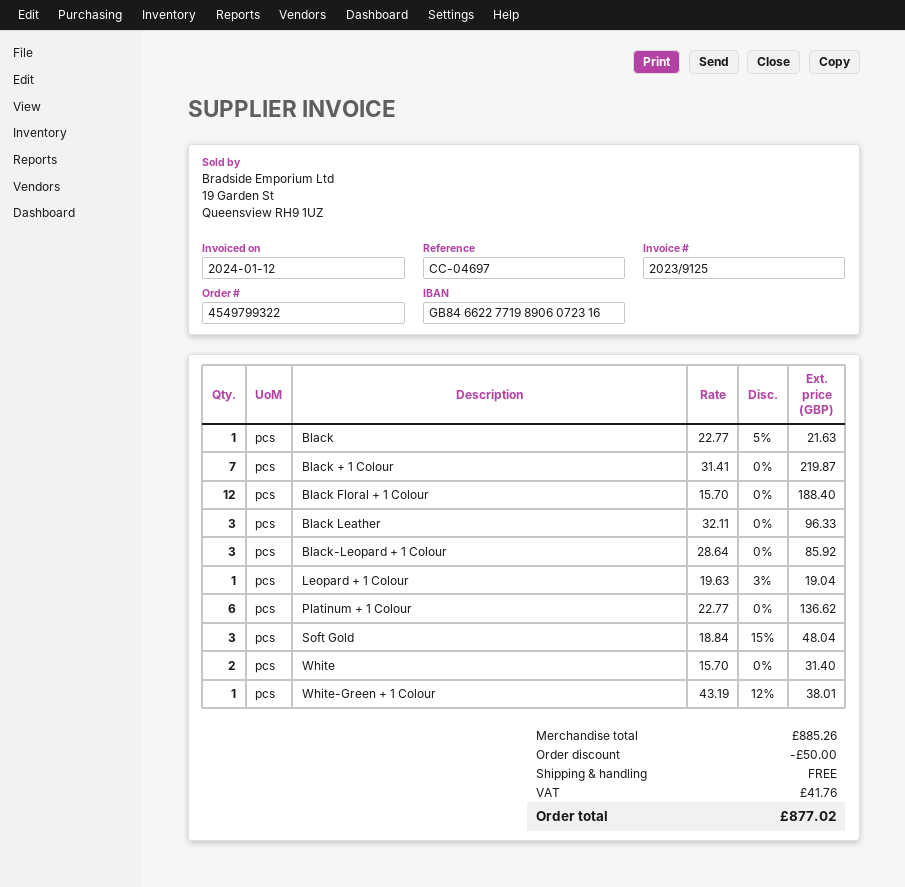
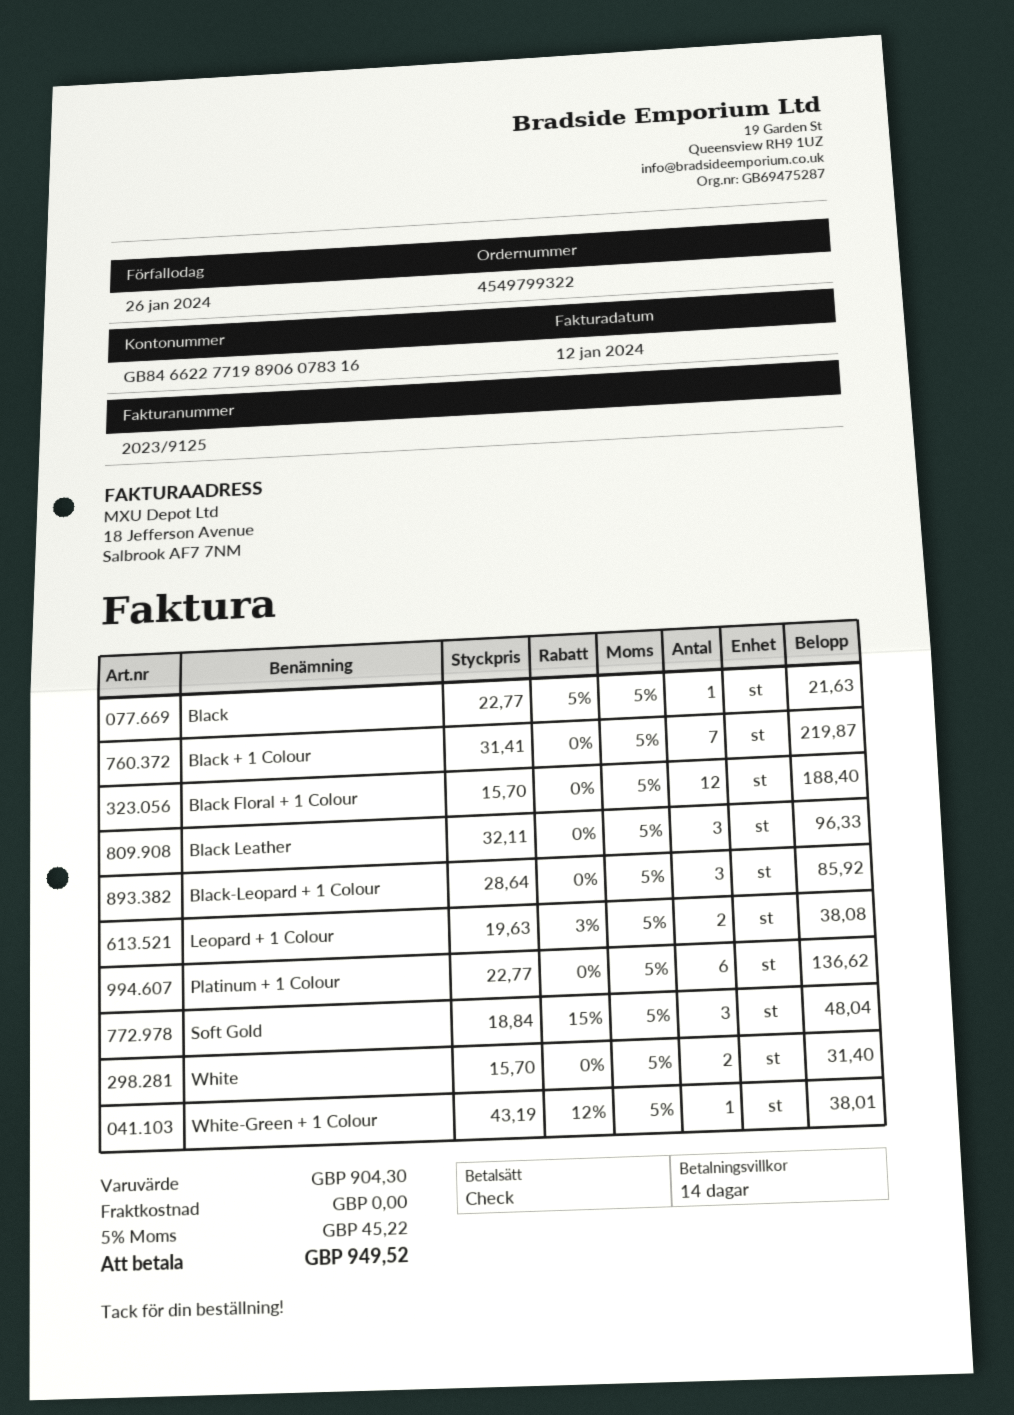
bank account: GB84662277198906072316 -> GB84662277198906078316
Leopard + 1 Colour: 1 x 19.63 - 3% = 19.04 -> 2 x 19.63 - 3% = 38.08
subtotal: 885.26 -> 904.30
discount: 50.00 -> none
tax: 41.76 -> 45.22
total: 877.02 -> 949.52

